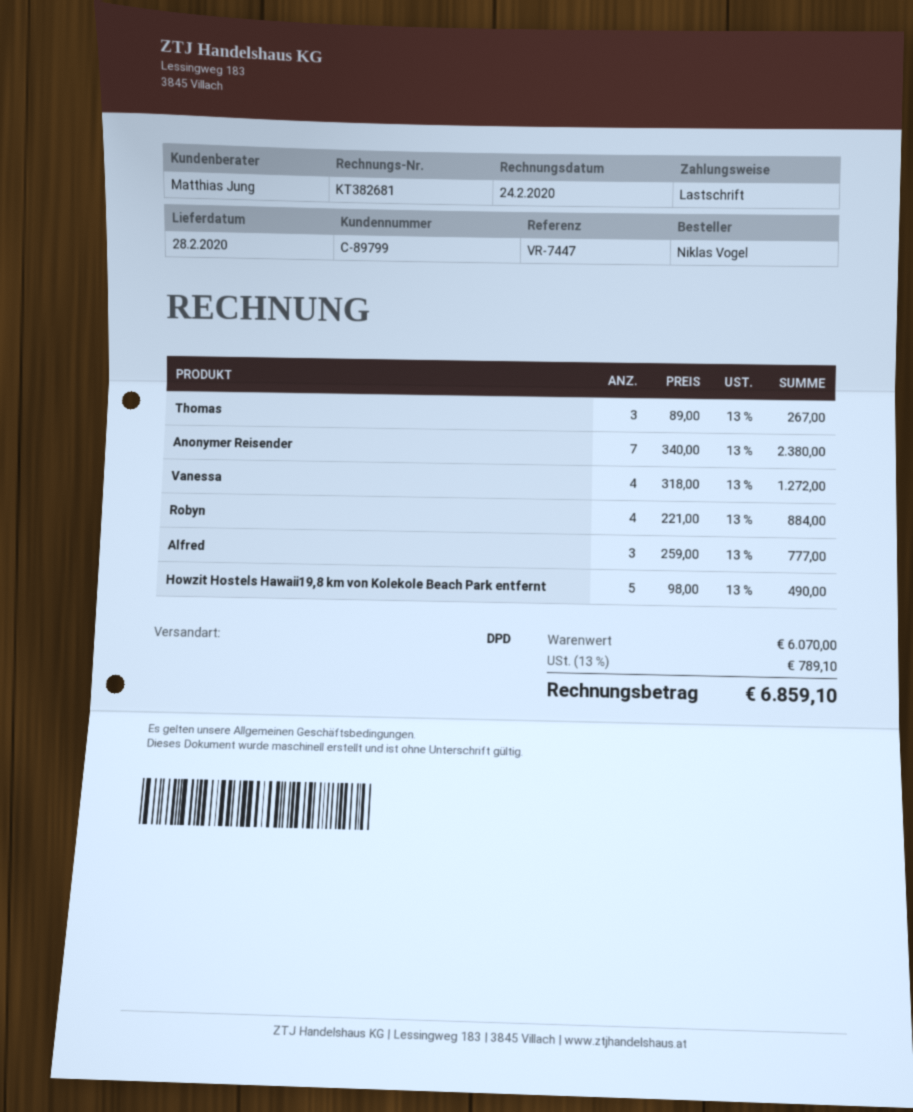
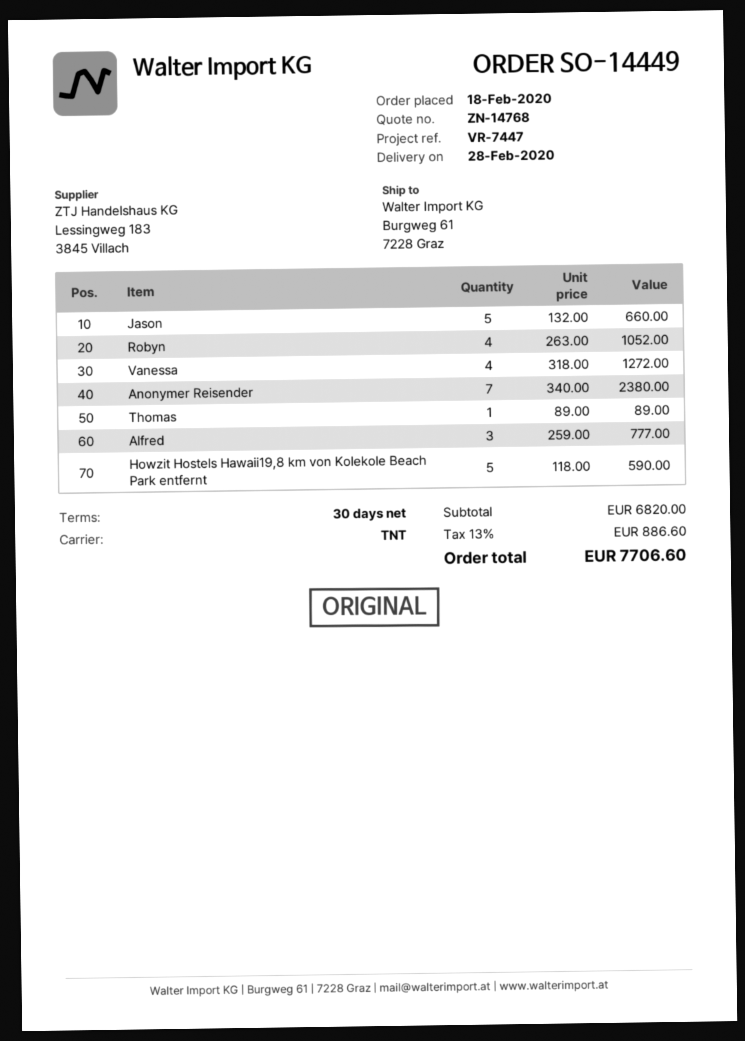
shipping method: DPD -> TNT
Thomas: 3 x 89.00 = 267.00 -> 1 x 89.00 = 89.00
Robyn: 4 x 221.00 = 884.00 -> 4 x 263.00 = 1052.00
Howzit Hostels Hawaii19,8 km von Kolekole Beach Park entfernt: 5 x 98.00 = 490.00 -> 5 x 118.00 = 590.00
Jason: none -> 5 x 132.00 = 660.00
subtotal: 6070.00 -> 6820.00
tax: 13% = 789.10 -> 13% = 886.60
total: 6859.10 -> 7706.60

